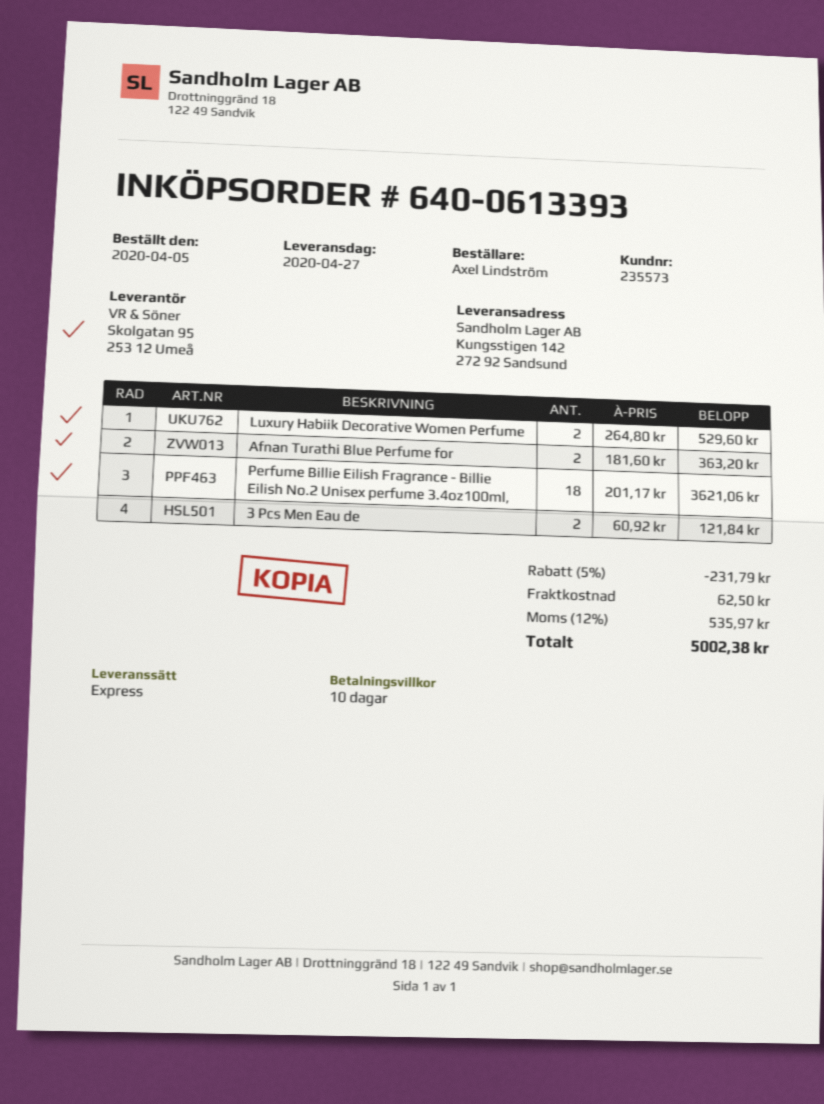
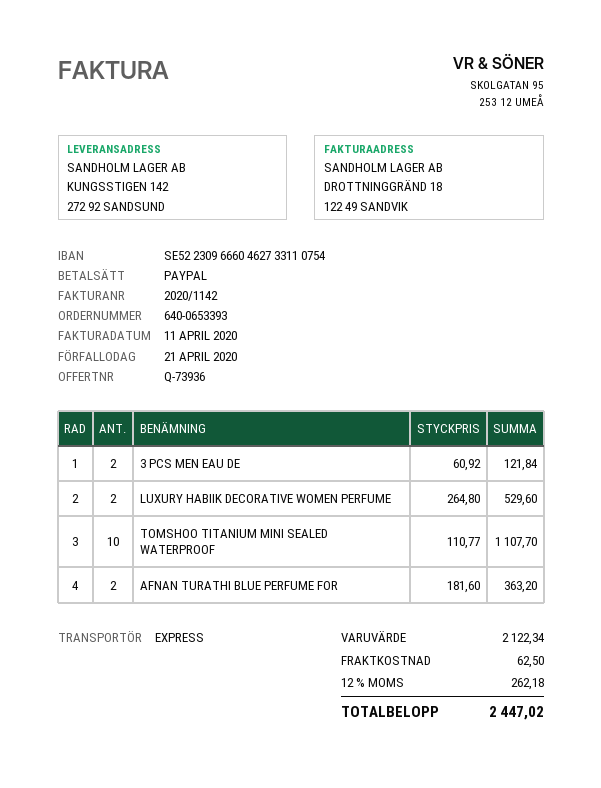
order number: 640-0613393 -> 640-0653393
Perfume Billie Eilish Fragrance - Billie Eilish No.2 Unisex perfume 3.4oz100ml,: 18 x 201.17 = 3621.06 -> none
TOMSHOO TITANIUM MINI SEALED WATERPROOF: none -> 10 x 110.77 = 1107.70
discount: 5% = 231.79 -> none
tax: 12% = 535.97 -> 12% = 262.18
total: 5002.38 -> 2447.02

